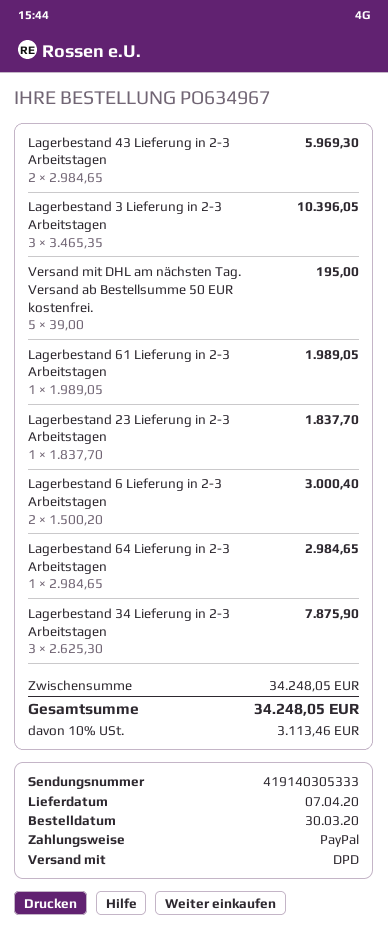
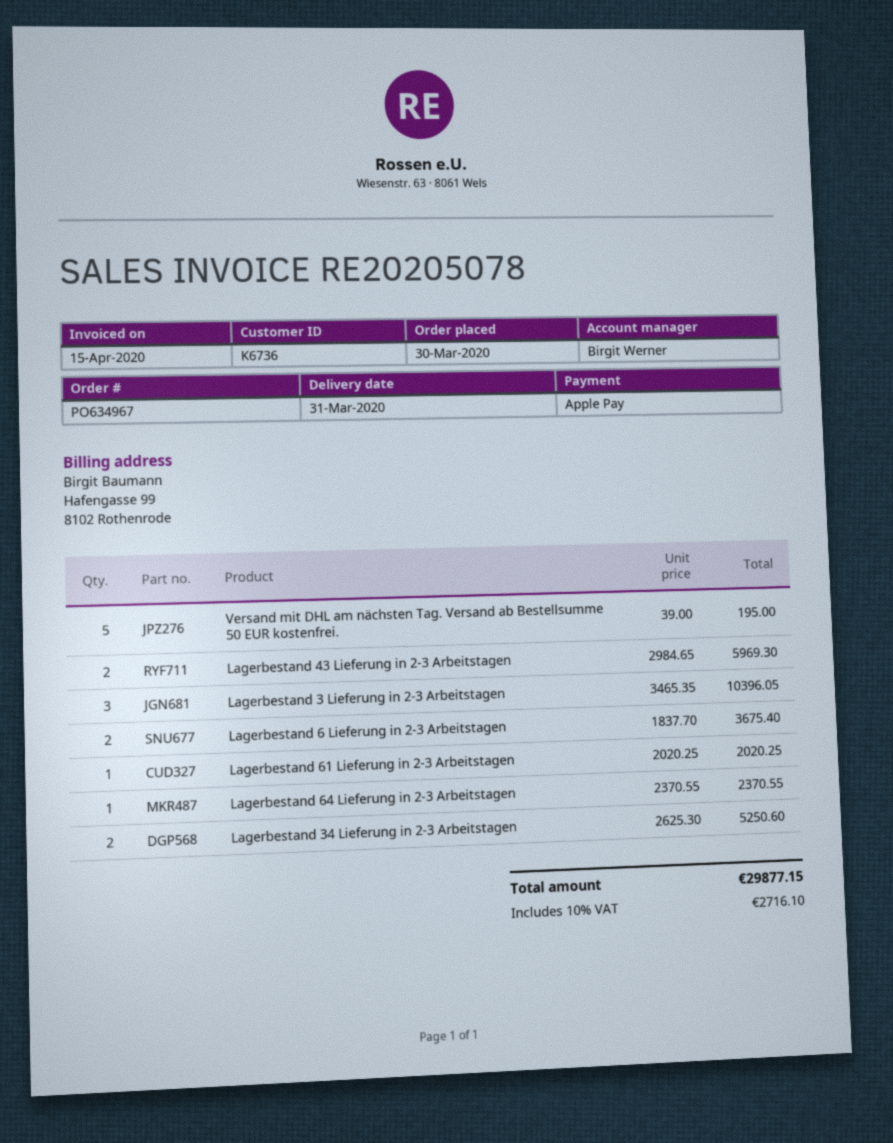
delivery date: 2020-04-07 -> 2020-03-31
payment method: PayPal -> Apple Pay
Lagerbestand 61 Lieferung in 2-3 Arbeitstagen: 1 x 1989.05 = 1989.05 -> 1 x 2020.25 = 2020.25
Lagerbestand 23 Lieferung in 2-3 Arbeitstagen: 1 x 1837.70 = 1837.70 -> none
Lagerbestand 6 Lieferung in 2-3 Arbeitstagen: 2 x 1500.20 = 3000.40 -> 2 x 1837.70 = 3675.40
Lagerbestand 64 Lieferung in 2-3 Arbeitstagen: 1 x 2984.65 = 2984.65 -> 1 x 2370.55 = 2370.55
Lagerbestand 34 Lieferung in 2-3 Arbeitstagen: 3 x 2625.30 = 7875.90 -> 2 x 2625.30 = 5250.60
tax: 10% = 3113.46 -> 10% = 2716.10
total: 34248.05 -> 29877.15

